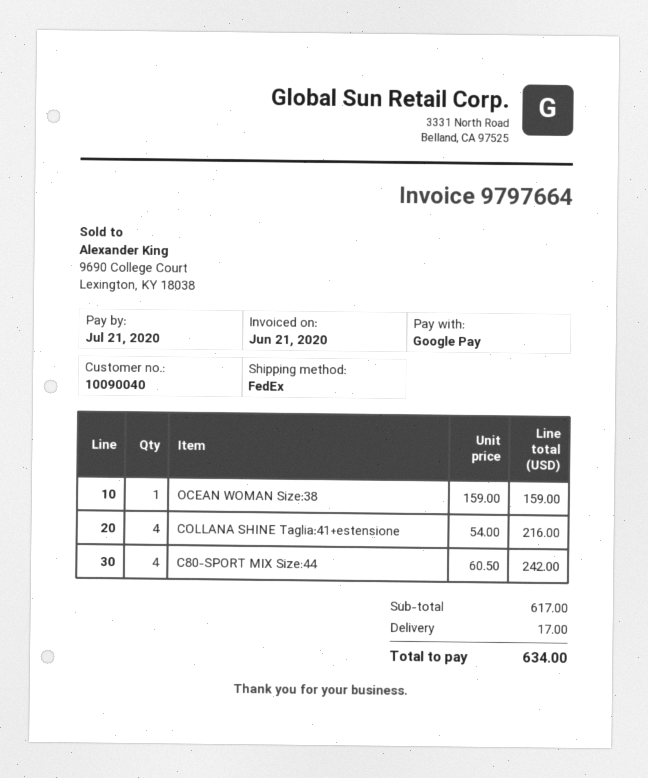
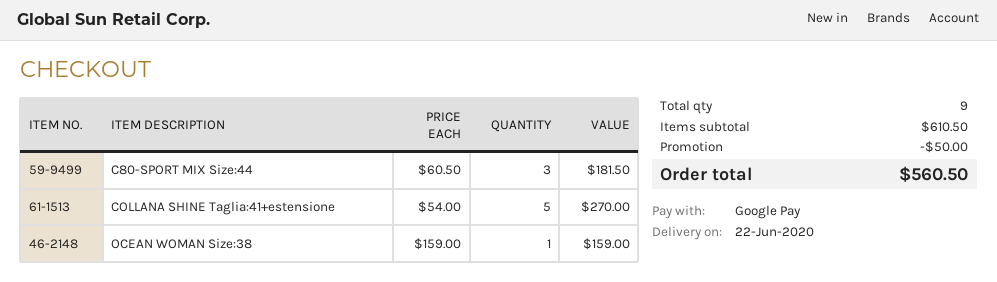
COLLANA SHINE Taglia:41+estensione: 4 x 54.00 = 216.00 -> 5 x 54.00 = 270.00
C80-SPORT MIX Size:44: 4 x 60.50 = 242.00 -> 3 x 60.50 = 181.50
subtotal: 617.00 -> 610.50
discount: none -> 50.00
shipping: 17.00 -> none
total: 634.00 -> 560.50

